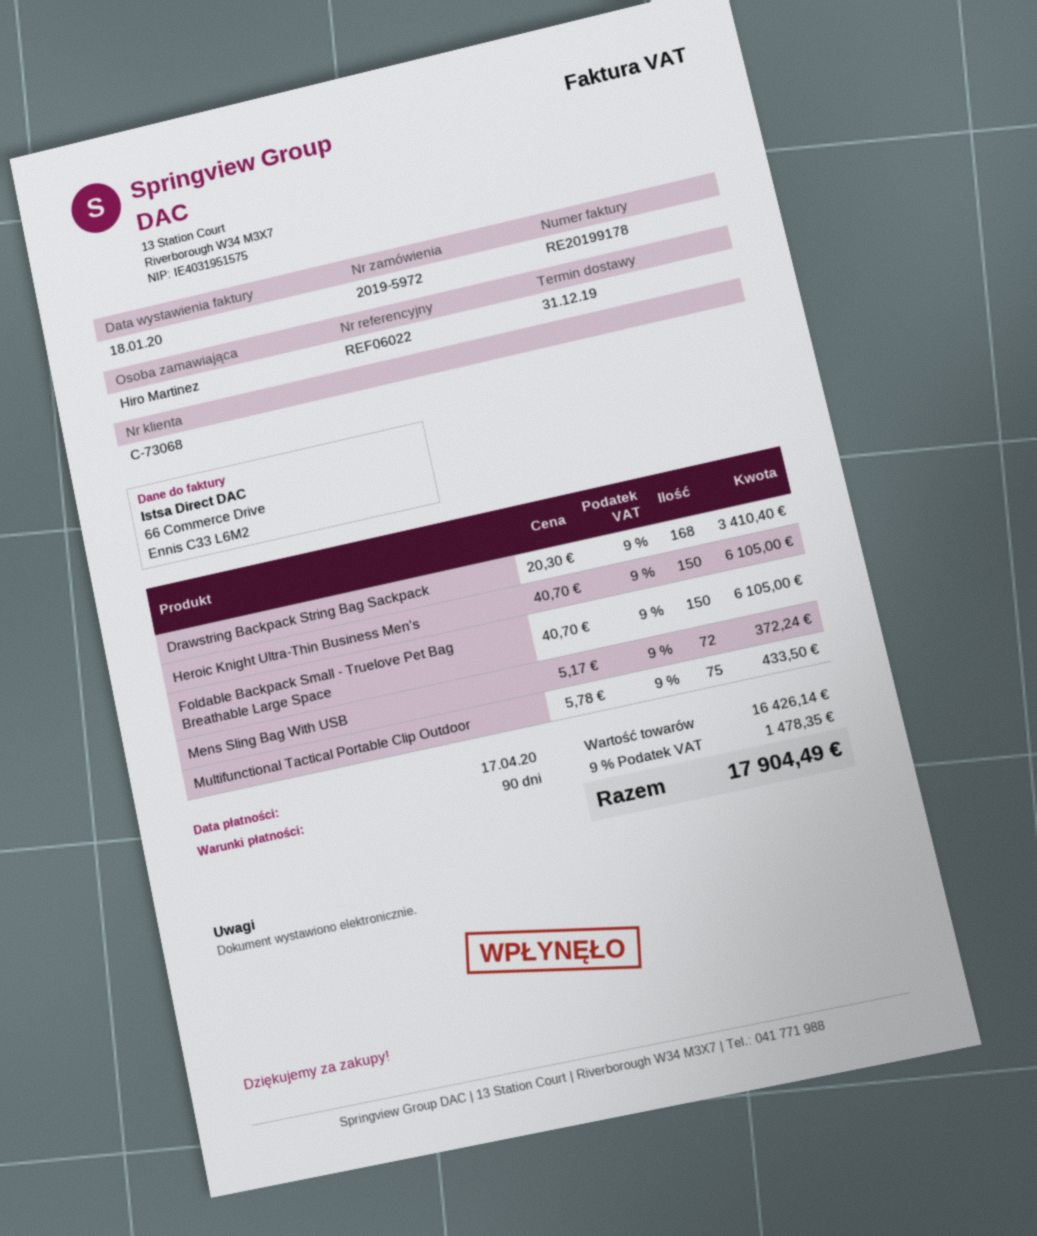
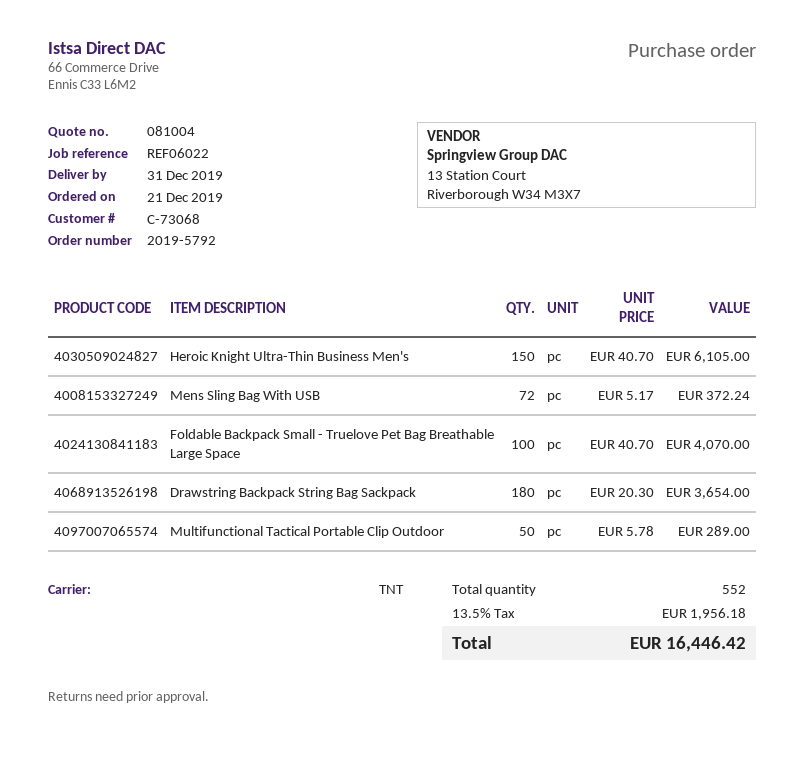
order number: 2019-5972 -> 2019-5792
Drawstring Backpack String Bag Sackpack: 168 x 20.30 = 3410.40 -> 180 x 20.30 = 3654.00
Foldable Backpack Small - Truelove Pet Bag Breathable Large Space: 150 x 40.70 = 6105.00 -> 100 x 40.70 = 4070.00
Multifunctional Tactical Portable Clip Outdoor: 75 x 5.78 = 433.50 -> 50 x 5.78 = 289.00
tax: 9% = 1478.35 -> 13.5% = 1956.18
total: 17904.49 -> 16446.42

